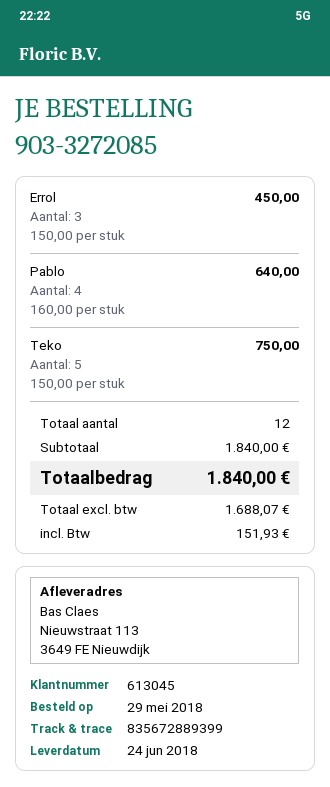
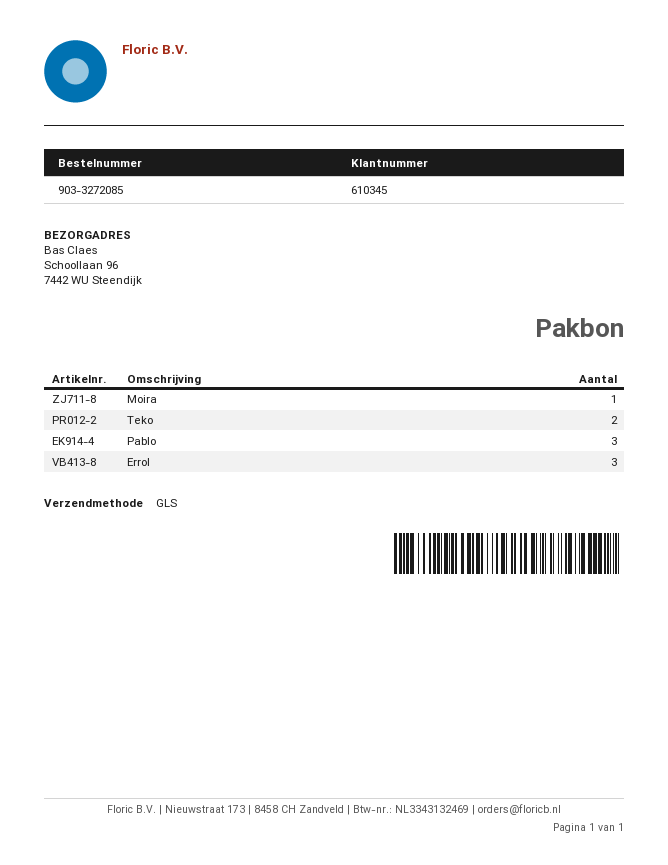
customer number: 613045 -> 610345
ship to: Nieuwstraat 113, 3649 FE Nieuwdijk -> Schoollaan 96, 7442 WU Steendijk
Pablo: 4 -> 3
Teko: 5 -> 2
Moira: none -> 1

